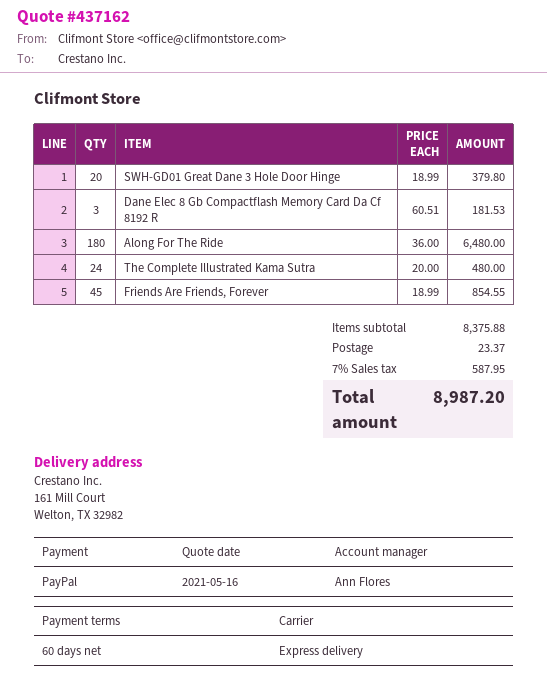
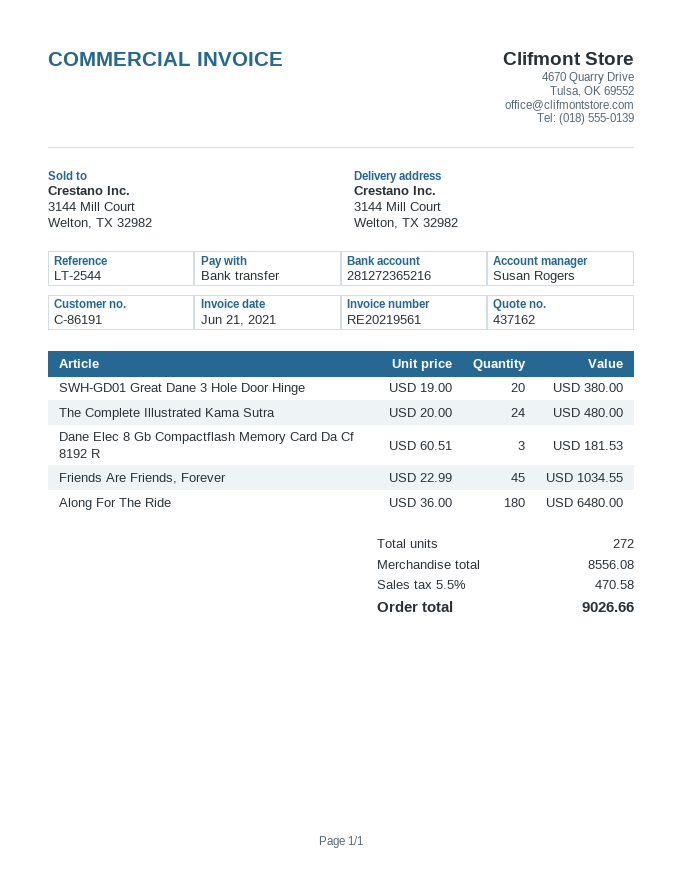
sales rep: Ann Flores -> Susan Rogers
payment method: PayPal -> bank transfer
ship to: 161 Mill Court, Welton, TX 32982 -> 3144 Mill Court, Welton, TX 32982
SWH-GD01 Great Dane 3 Hole Door Hinge: 20 x 18.99 = 379.80 -> 20 x 19.00 = 380.00
Friends Are Friends, Forever: 45 x 18.99 = 854.55 -> 45 x 22.99 = 1034.55
subtotal: 8375.88 -> 8556.08
shipping: 23.37 -> none
tax: 7% = 587.95 -> 5.5% = 470.58
total: 8987.20 -> 9026.66

